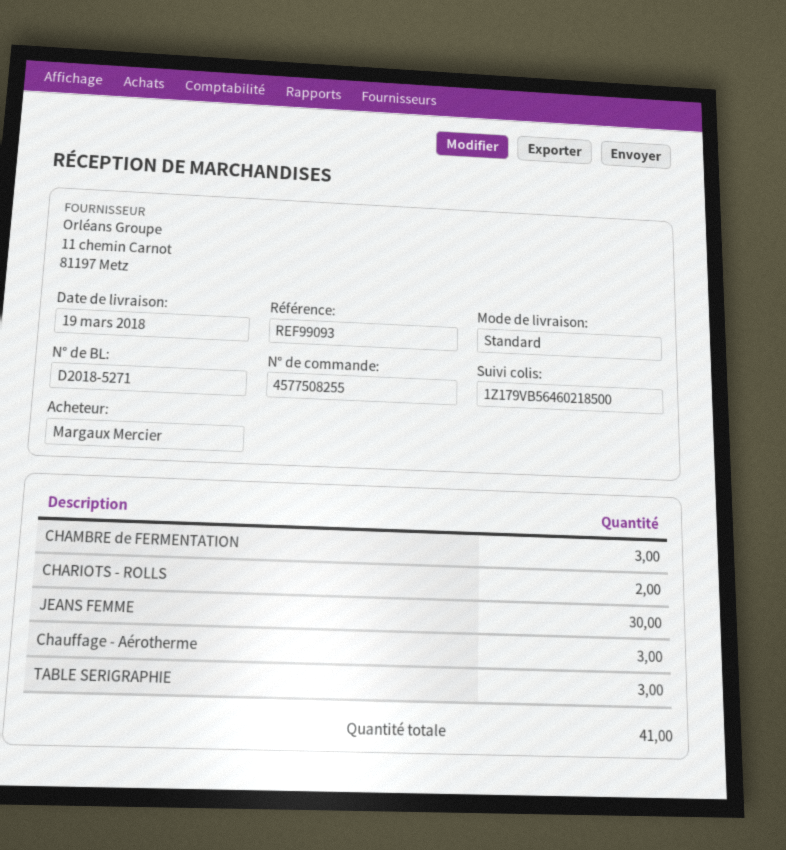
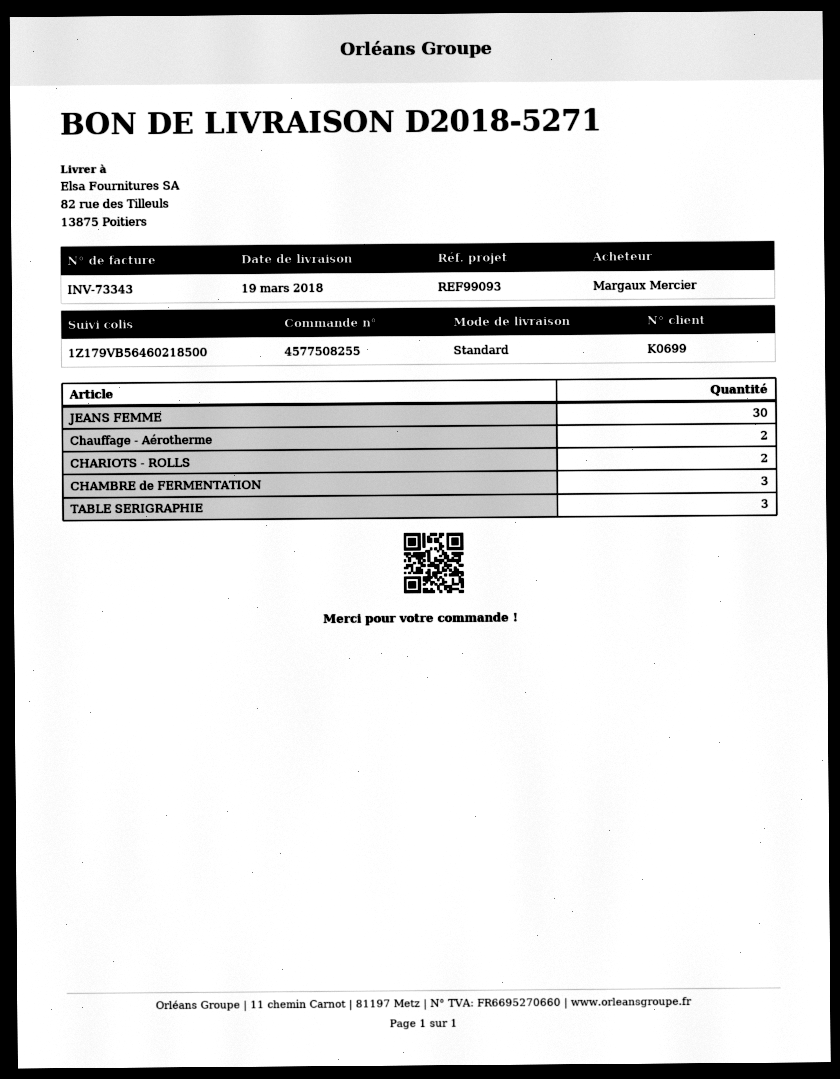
Chauffage - Aérotherme: 3 -> 2

